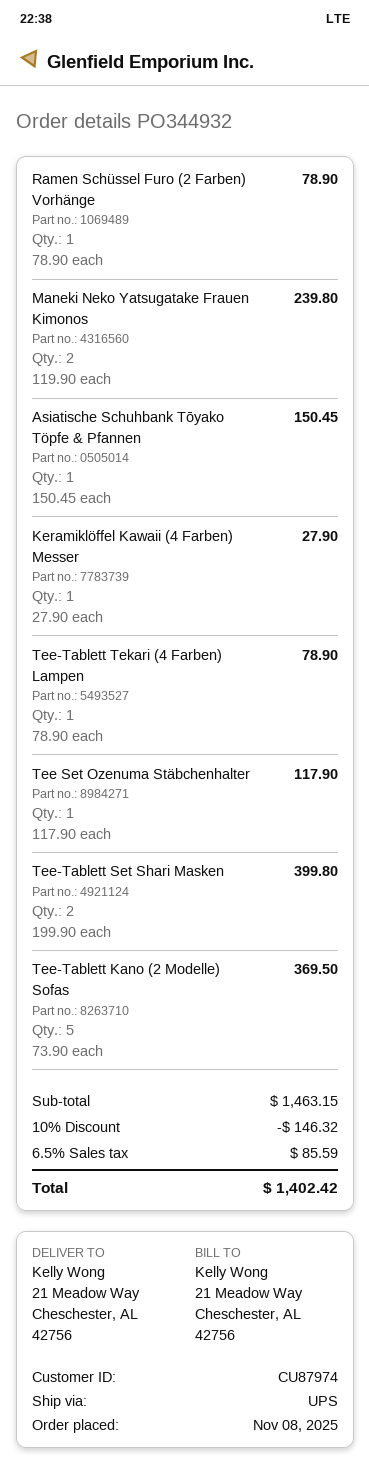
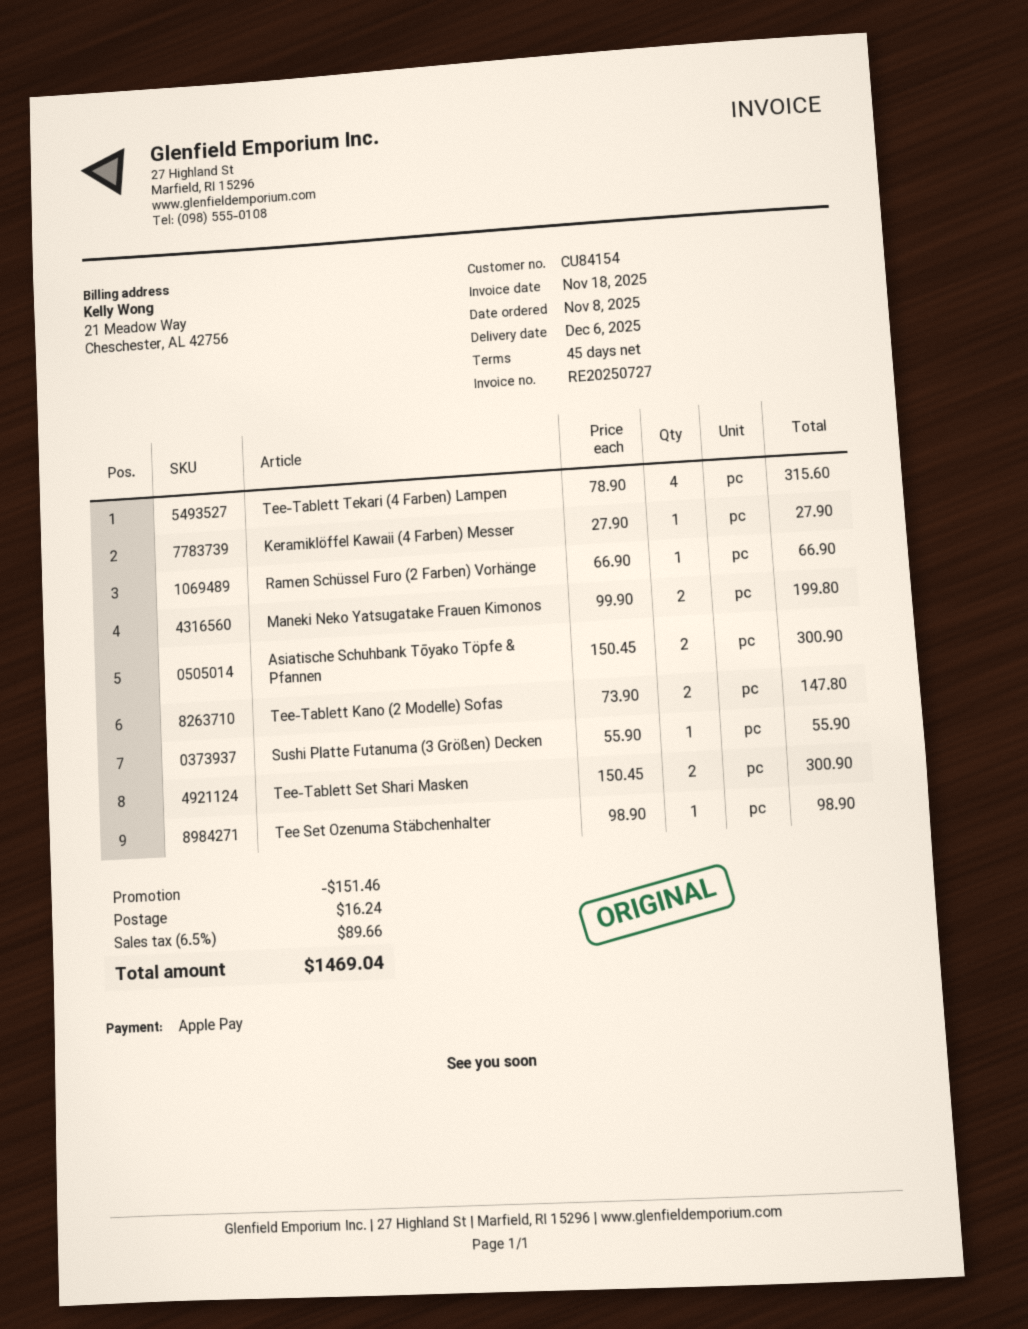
customer number: CU87974 -> CU84154
Ramen Schüssel Furo (2 Farben) Vorhänge: 1 x 78.90 = 78.90 -> 1 x 66.90 = 66.90
Maneki Neko Yatsugatake Frauen Kimonos: 2 x 119.90 = 239.80 -> 2 x 99.90 = 199.80
Asiatische Schuhbank Tōyako Töpfe & Pfannen: 1 x 150.45 = 150.45 -> 2 x 150.45 = 300.90
Tee-Tablett Tekari (4 Farben) Lampen: 1 x 78.90 = 78.90 -> 4 x 78.90 = 315.60
Tee Set Ozenuma Stäbchenhalter: 1 x 117.90 = 117.90 -> 1 x 98.90 = 98.90
Tee-Tablett Set Shari Masken: 2 x 199.90 = 399.80 -> 2 x 150.45 = 300.90
Tee-Tablett Kano (2 Modelle) Sofas: 5 x 73.90 = 369.50 -> 2 x 73.90 = 147.80
Sushi Platte Futanuma (3 Größen) Decken: none -> 1 x 55.90 = 55.90
discount: 146.32 -> 151.46
shipping: none -> 16.24
tax: 6.5% = 85.59 -> 6.5% = 89.66
total: 1402.42 -> 1469.04

